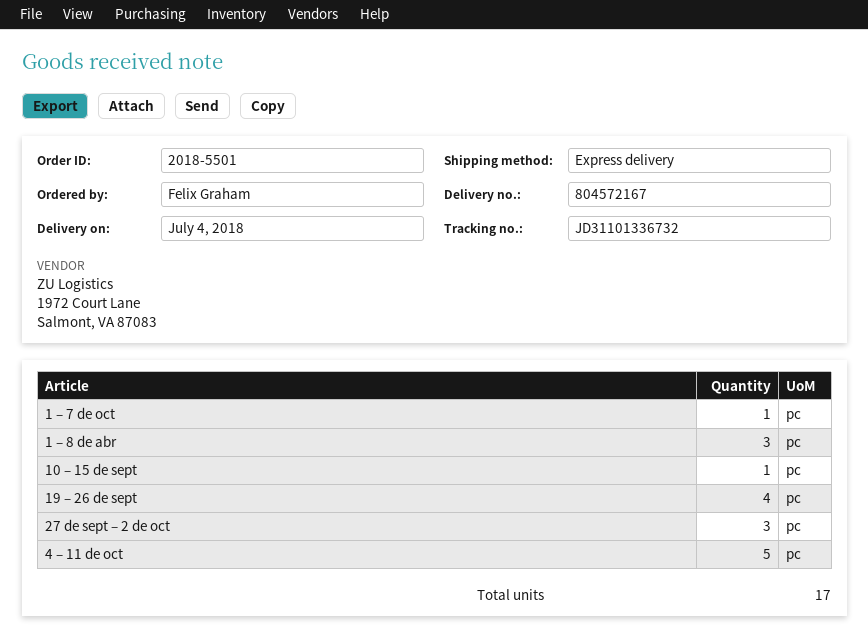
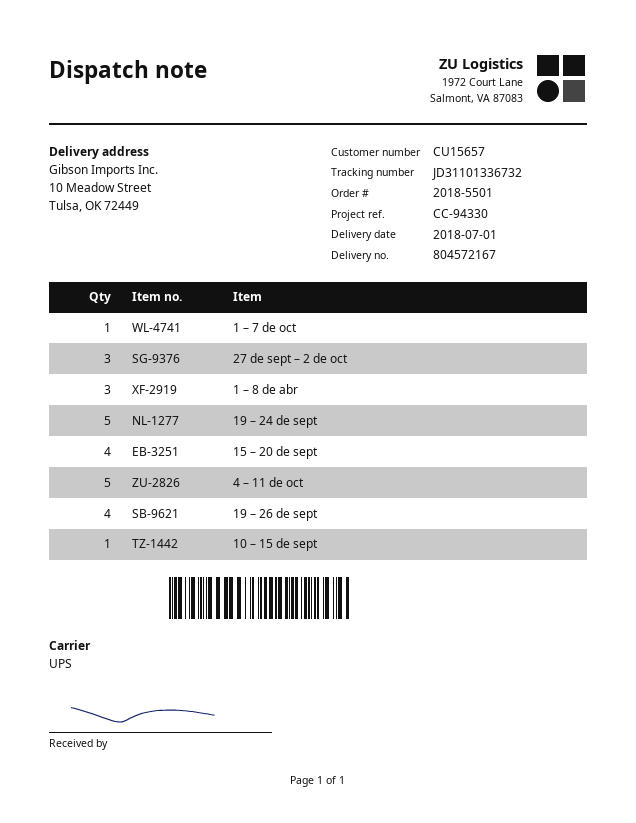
delivery date: 2018-07-04 -> 2018-07-01
shipping method: express -> UPS
19 – 24 de sept: none -> 5
15 – 20 de sept: none -> 4

